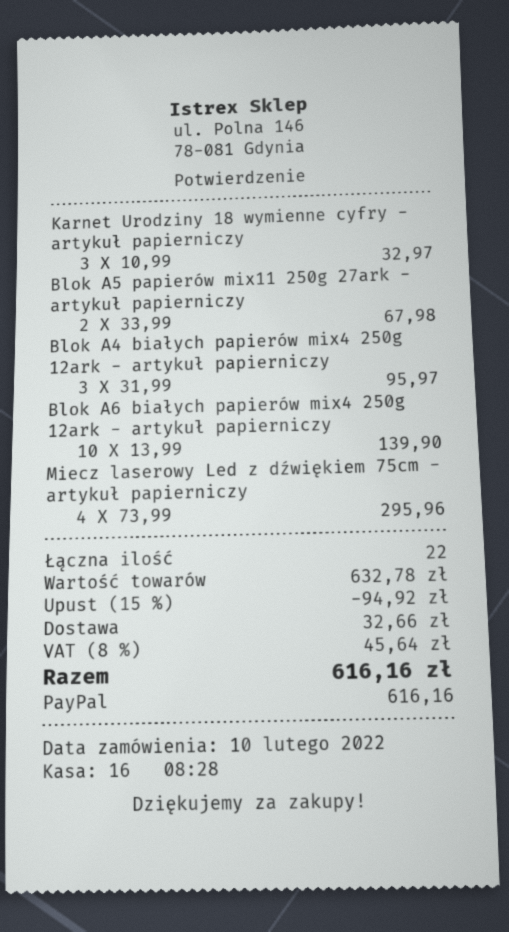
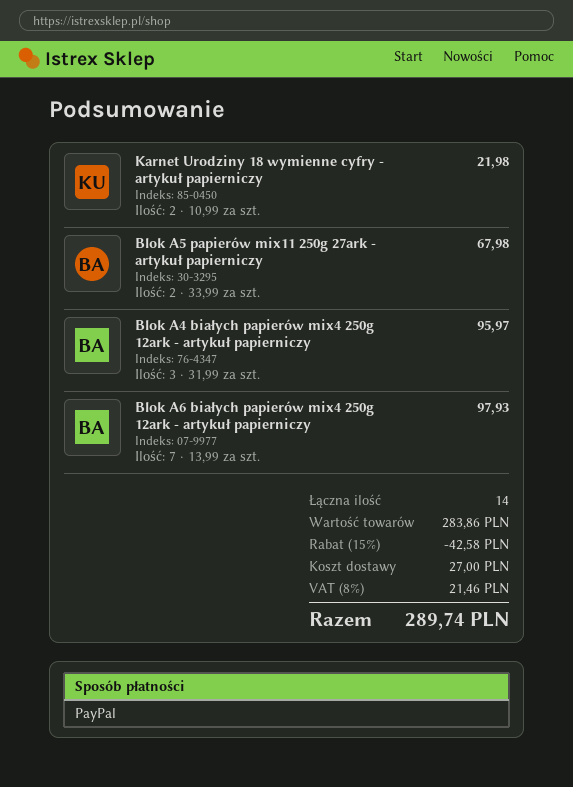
Karnet Urodziny 18 wymienne cyfry - artykuł papierniczy: 3 x 10.99 = 32.97 -> 2 x 10.99 = 21.98
Blok A6 białych papierów mix4 250g 12ark - artykuł papierniczy: 10 x 13.99 = 139.90 -> 7 x 13.99 = 97.93
Miecz laserowy Led z dźwiękiem 75cm - artykuł papierniczy: 4 x 73.99 = 295.96 -> none
total quantity: 22 -> 14
subtotal: 632.78 -> 283.86
discount: 15% = 94.92 -> 15% = 42.58
shipping: 32.66 -> 27.00
tax: 8% = 45.64 -> 8% = 21.46
total: 616.16 -> 289.74

